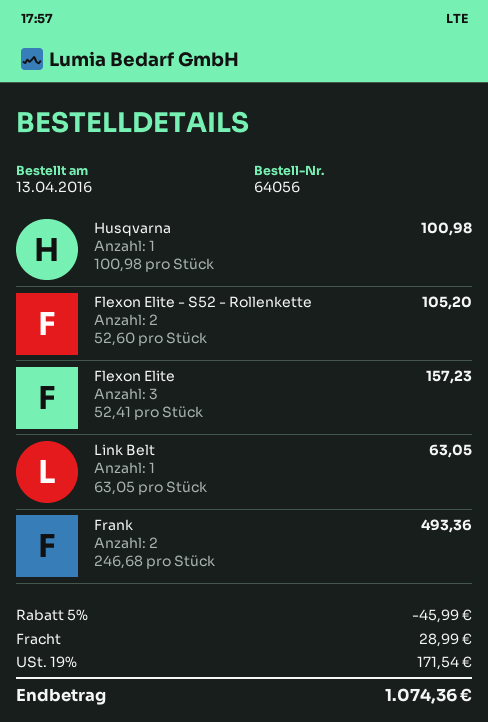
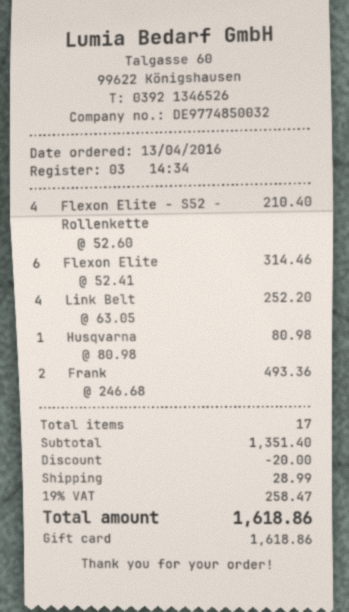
Husqvarna: 1 x 100.98 = 100.98 -> 1 x 80.98 = 80.98
Flexon Elite - S52 - Rollenkette: 2 x 52.60 = 105.20 -> 4 x 52.60 = 210.40
Flexon Elite: 3 x 52.41 = 157.23 -> 6 x 52.41 = 314.46
Link Belt: 1 x 63.05 = 63.05 -> 4 x 63.05 = 252.20
discount: 45.99 -> 20.00
tax: 19% = 171.54 -> 19% = 258.47
total: 1074.36 -> 1618.86

